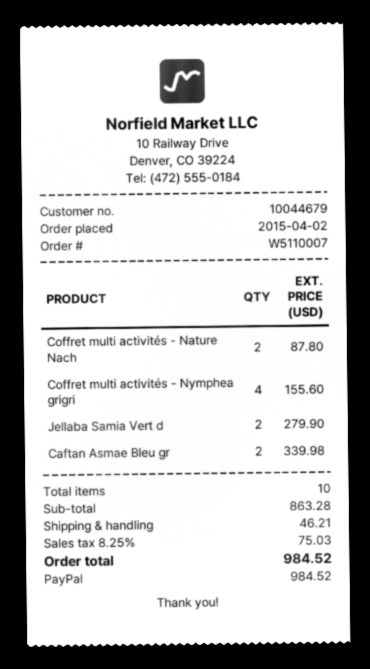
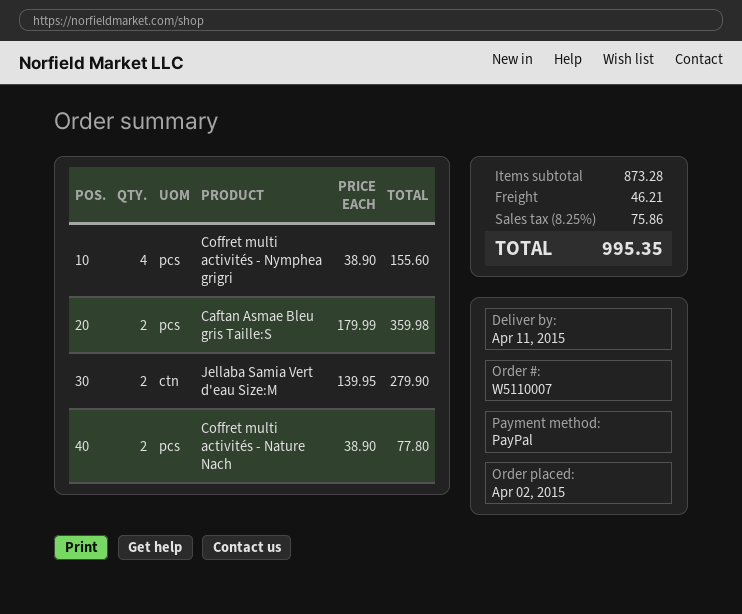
Coffret multi activités - Nature Nach: 2 for 87.80 -> 2 for 77.80
Caftan Asmae Bleu gr: 2 for 339.98 -> 2 for 359.98
subtotal: 863.28 -> 873.28
tax: 8.25% = 75.03 -> 8.25% = 75.86
total: 984.52 -> 995.35

